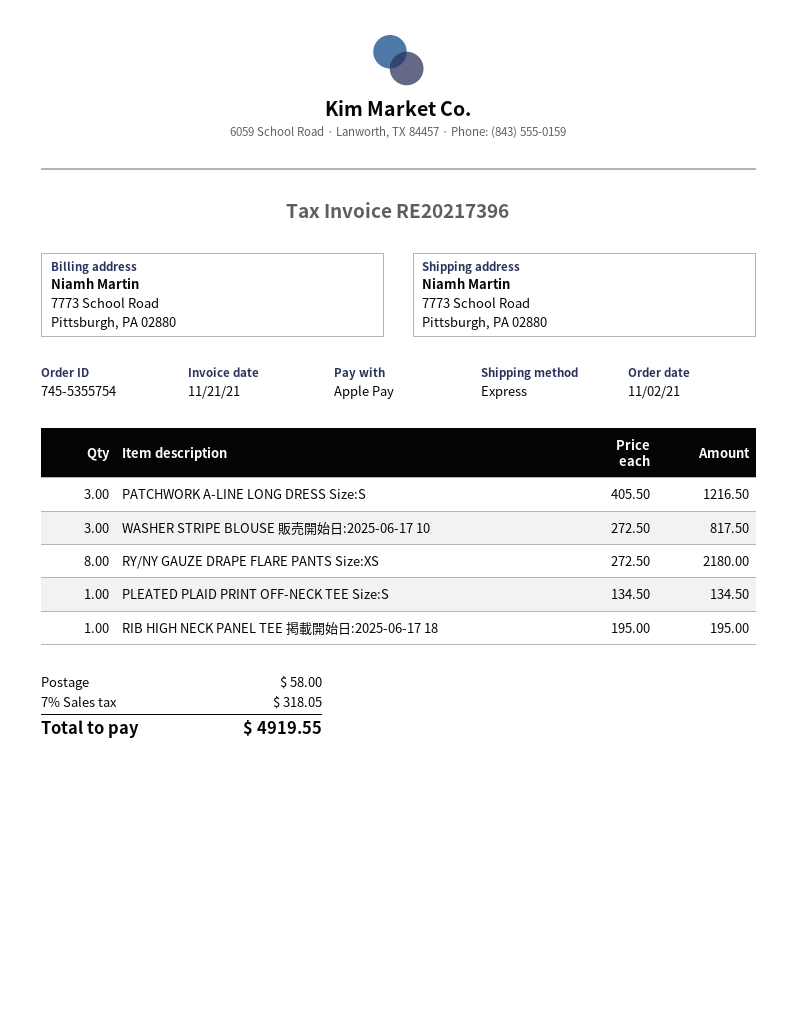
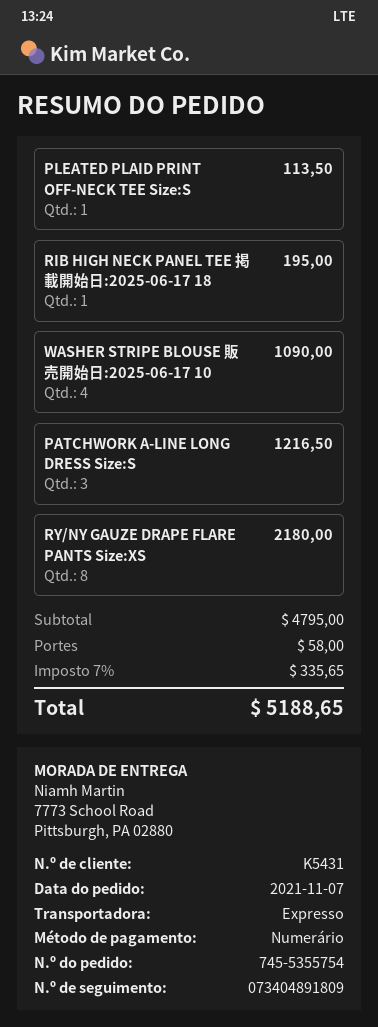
order date: 2021-11-02 -> 2021-11-07
payment method: Apple Pay -> cash
WASHER STRIPE BLOUSE 販売開始日:2025-06-17 10: 3 for 817.50 -> 4 for 1090.00
PLEATED PLAID PRINT OFF-NECK TEE Size:S: 1 for 134.50 -> 1 for 113.50
tax: 7% = 318.05 -> 7% = 335.65
total: 4919.55 -> 5188.65

